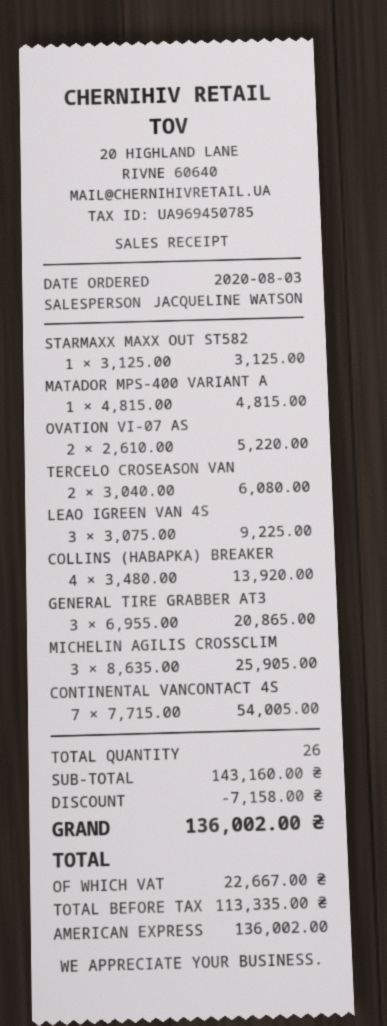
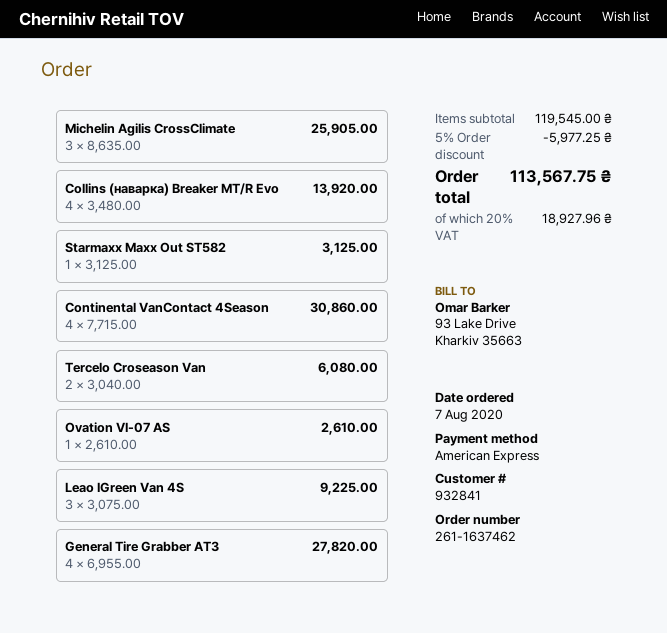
order date: 2020-08-03 -> 2020-08-07
MATADOR MPS-400 VARIANT A: 1 x 4815.00 = 4815.00 -> none
OVATION VI-07 AS: 2 x 2610.00 = 5220.00 -> 1 x 2610.00 = 2610.00
GENERAL TIRE GRABBER AT3: 3 x 6955.00 = 20865.00 -> 4 x 6955.00 = 27820.00
CONTINENTAL VANCONTACT 4S: 7 x 7715.00 = 54005.00 -> 4 x 7715.00 = 30860.00
subtotal: 143160.00 -> 119545.00
discount: 7158.00 -> 5977.25
tax: 22667.00 -> 18927.96
total: 136002.00 -> 113567.75

